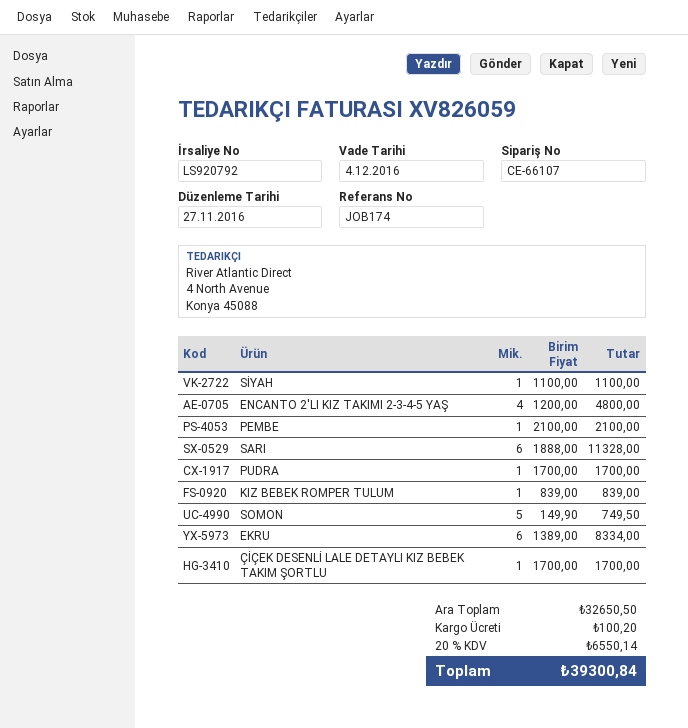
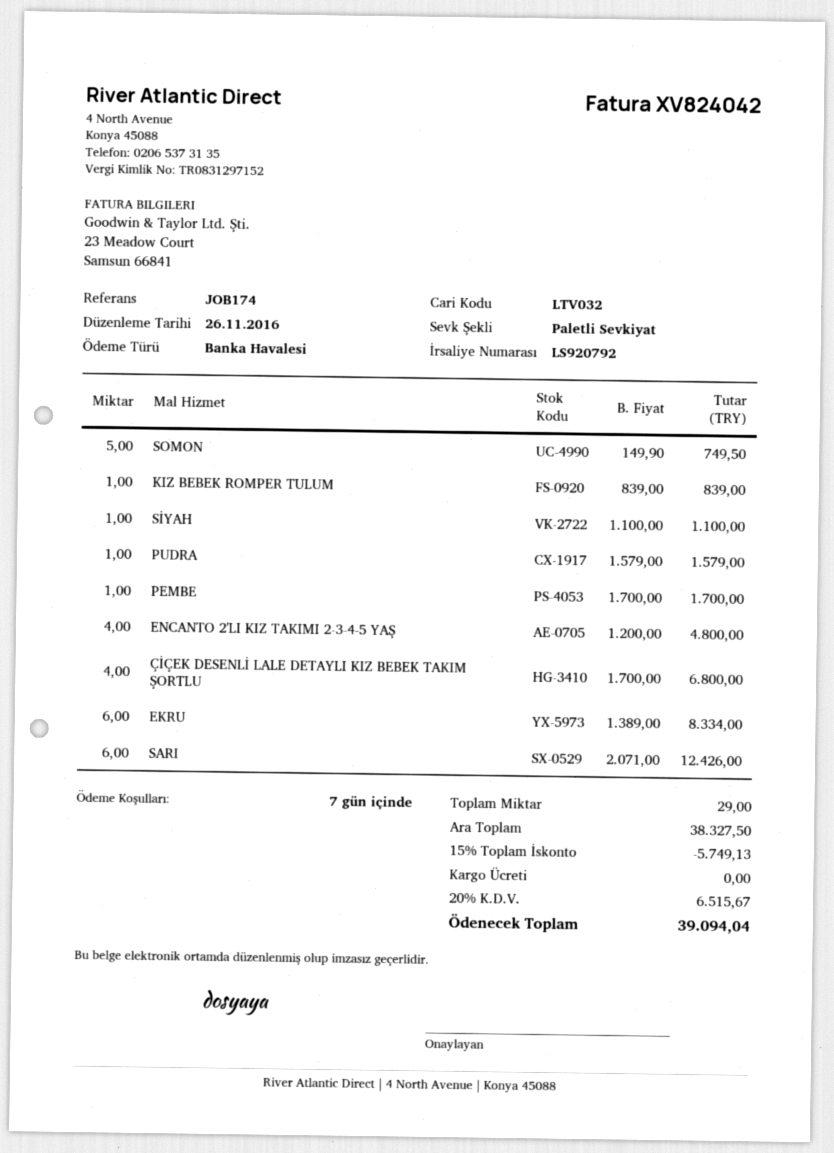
invoice number: XV826059 -> XV824042
invoice date: 2016-11-27 -> 2016-11-26
PEMBE: 1 x 2100.00 = 2100.00 -> 1 x 1700.00 = 1700.00
SARI: 6 x 1888.00 = 11328.00 -> 6 x 2071.00 = 12426.00
PUDRA: 1 x 1700.00 = 1700.00 -> 1 x 1579.00 = 1579.00
ÇİÇEK DESENLİ LALE DETAYLI KIZ BEBEK TAKIM ŞORTLU: 1 x 1700.00 = 1700.00 -> 4 x 1700.00 = 6800.00
subtotal: 32650.50 -> 38327.50
discount: none -> 15% = 5749.13
shipping: 100.20 -> 0.00
tax: 20% = 6550.14 -> 20% = 6515.67
total: 39300.84 -> 39094.04

